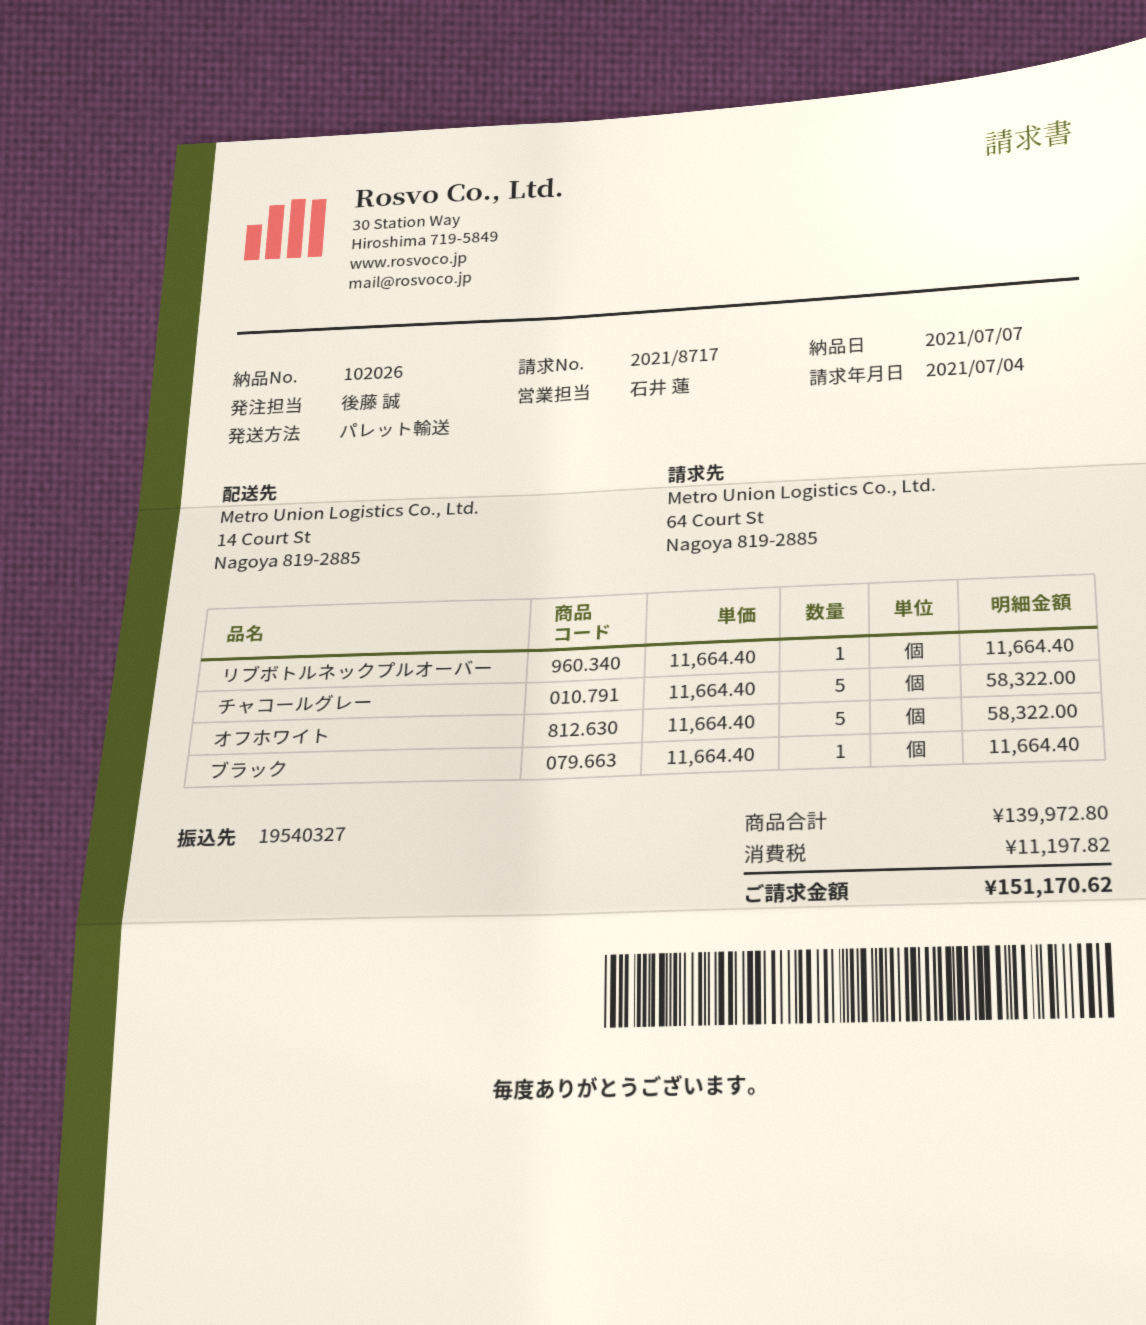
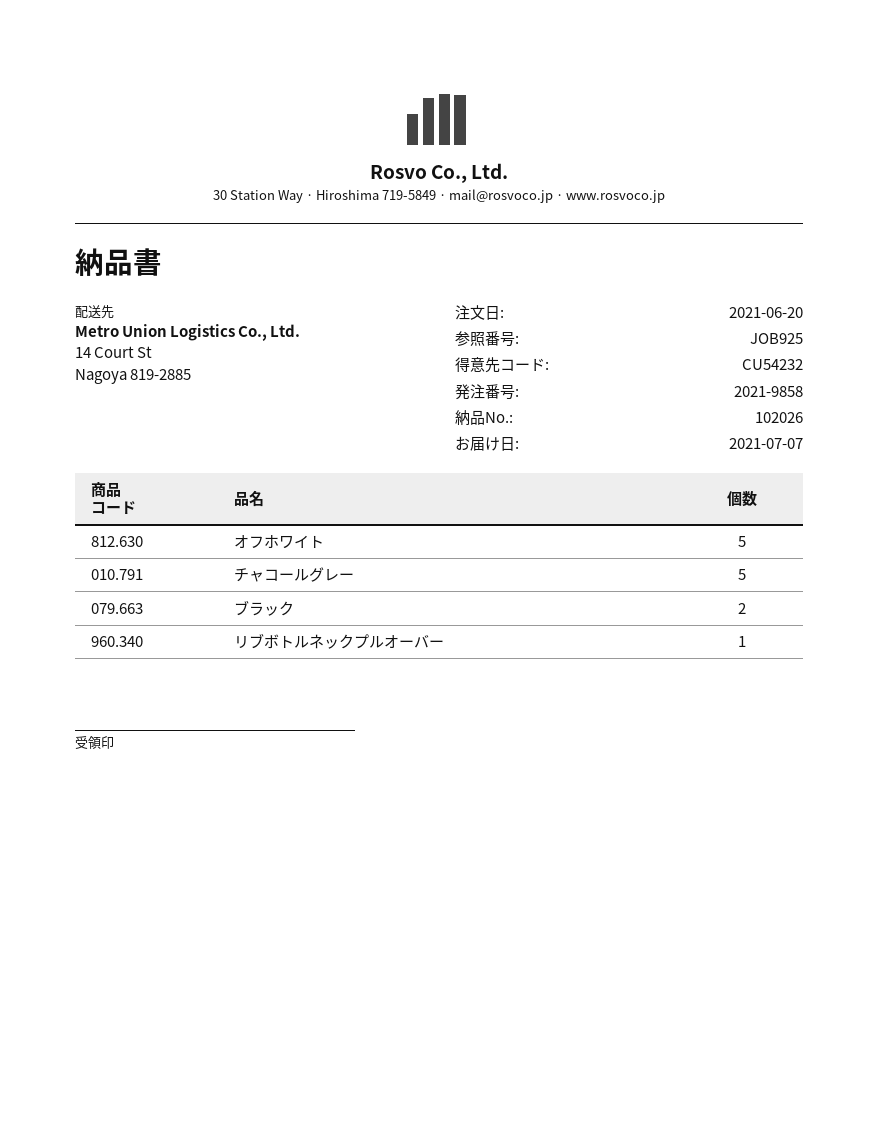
ブラック: 1 -> 2

